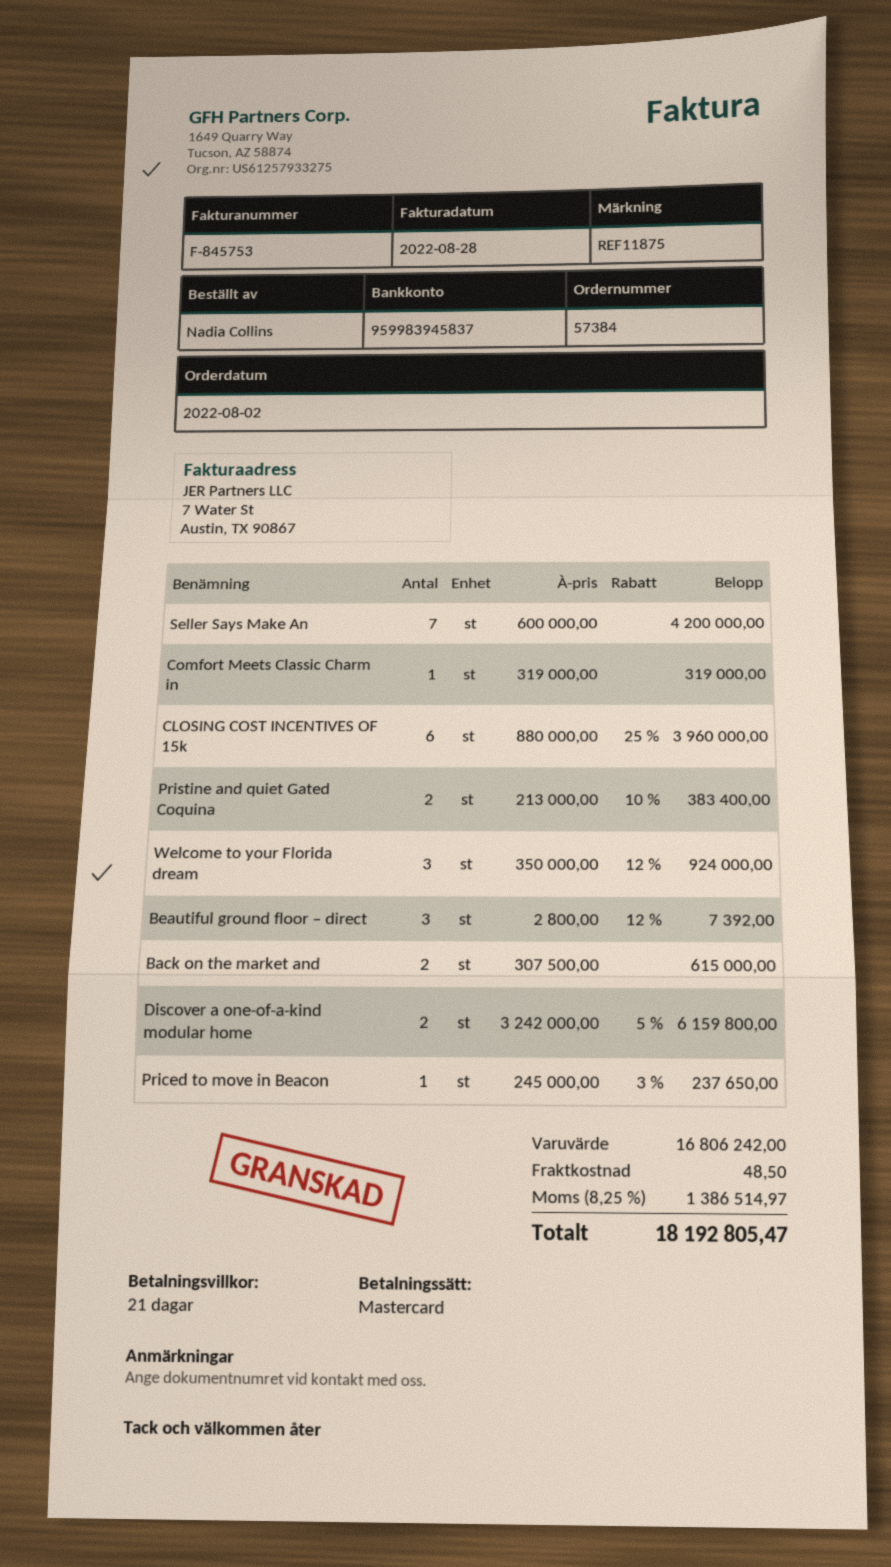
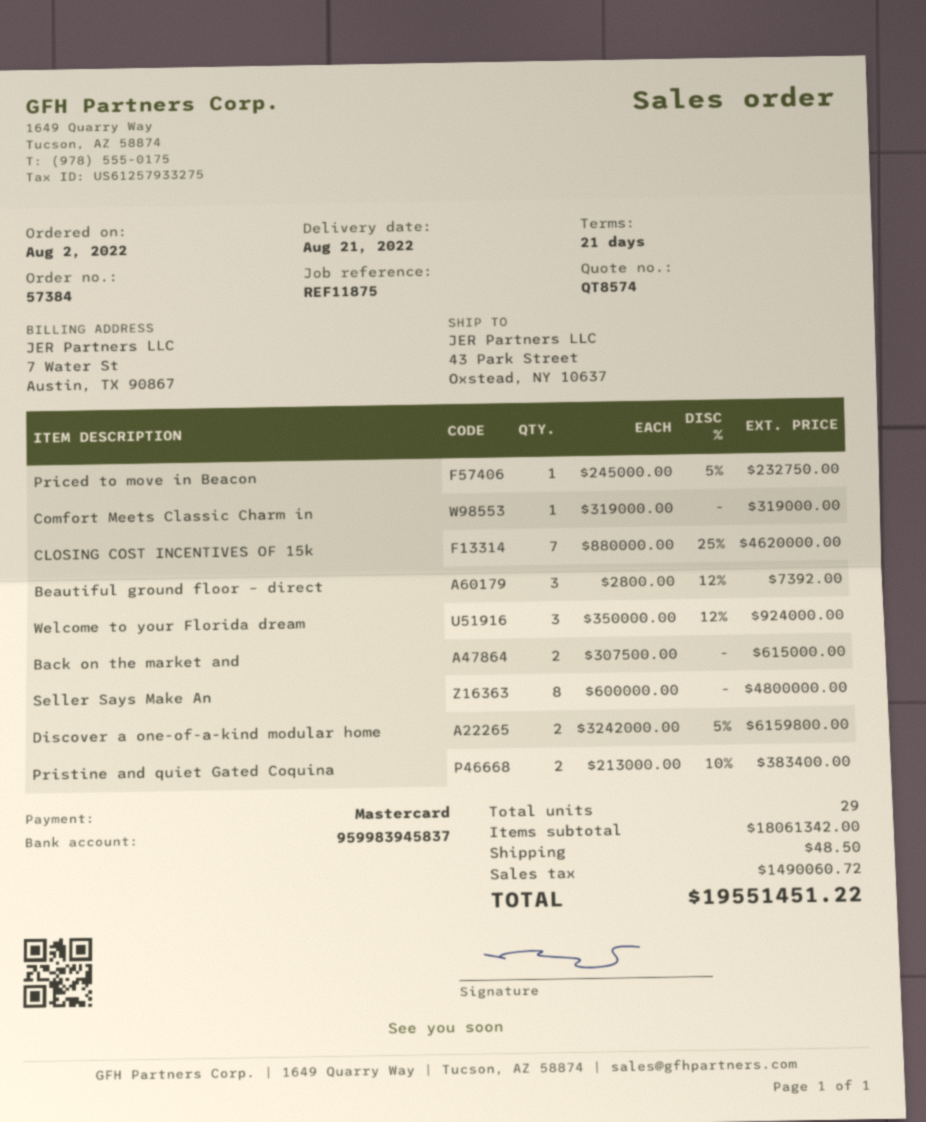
Seller Says Make An: 7 x 600000.00 = 4200000.00 -> 8 x 600000.00 = 4800000.00
CLOSING COST INCENTIVES OF 15k: 6 x 880000.00 - 25% = 3960000.00 -> 7 x 880000.00 - 25% = 4620000.00
Priced to move in Beacon: 1 x 245000.00 - 3% = 237650.00 -> 1 x 245000.00 - 5% = 232750.00
subtotal: 16806242.00 -> 18061342.00
tax: 1386514.97 -> 1490060.72
total: 18192805.47 -> 19551451.22

